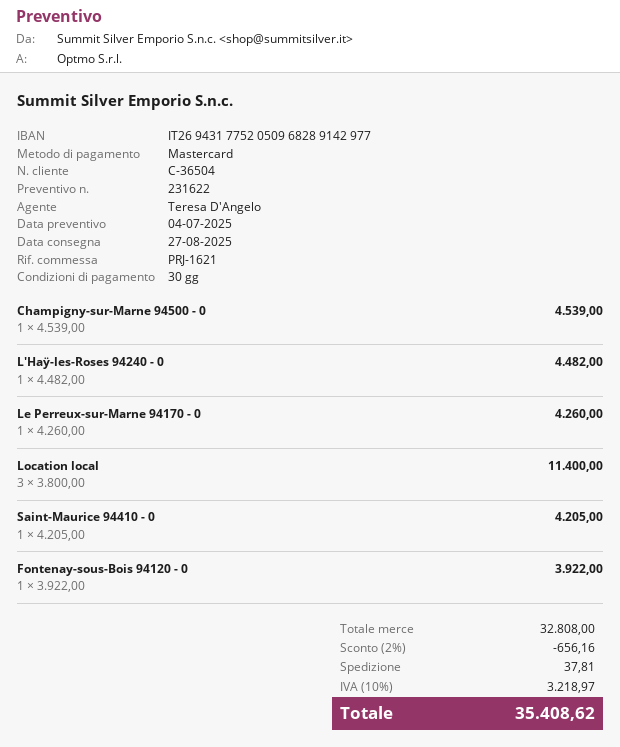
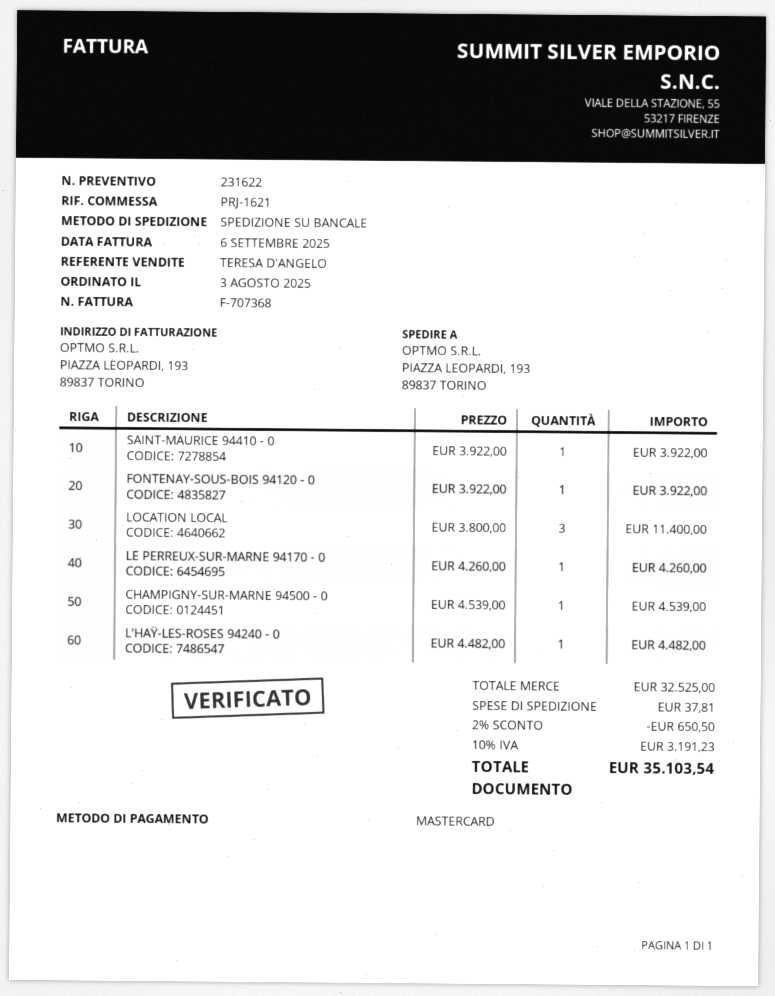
Saint-Maurice 94410 - 0: 1 x 4205.00 = 4205.00 -> 1 x 3922.00 = 3922.00
subtotal: 32808.00 -> 32525.00
discount: 2% = 656.16 -> 2% = 650.50
tax: 10% = 3218.97 -> 10% = 3191.23
total: 35408.62 -> 35103.54

